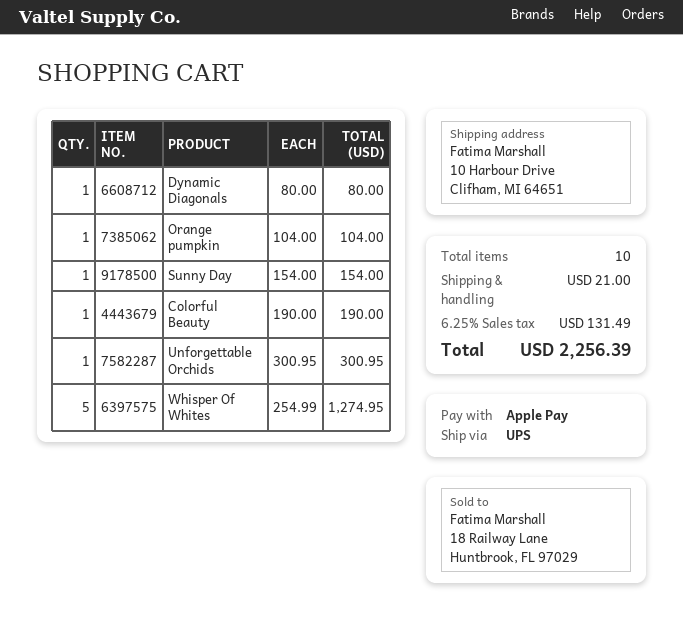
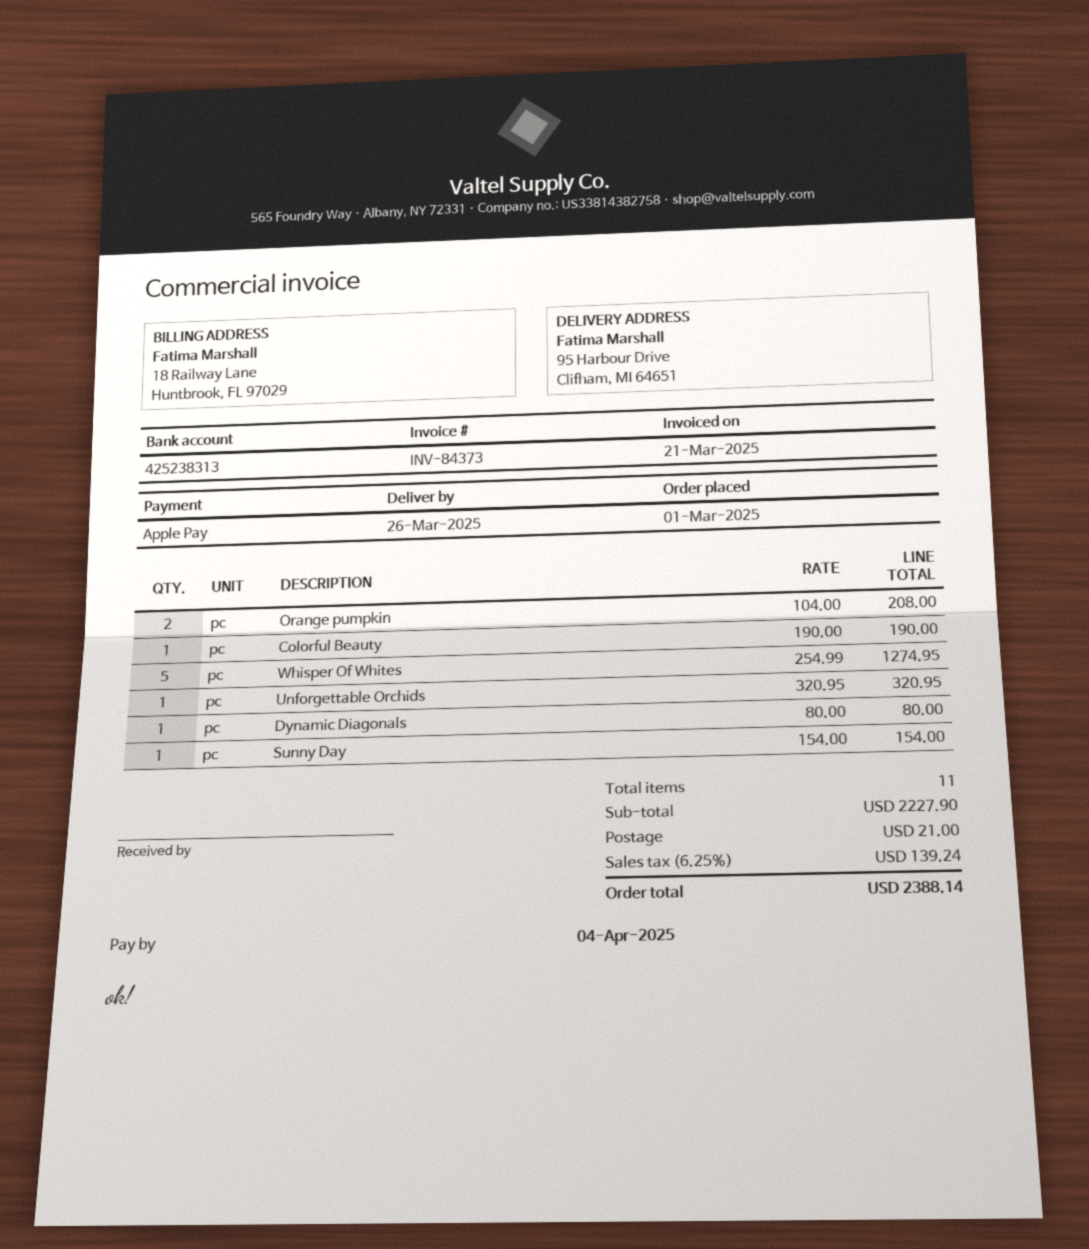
ship to: 10 Harbour Drive, Clifham, MI 64651 -> 95 Harbour Drive, Clifham, MI 64651
Orange pumpkin: 1 x 104.00 = 104.00 -> 2 x 104.00 = 208.00
Unforgettable Orchids: 1 x 300.95 = 300.95 -> 1 x 320.95 = 320.95
total quantity: 10 -> 11
tax: 6.25% = 131.49 -> 6.25% = 139.24
total: 2256.39 -> 2388.14

